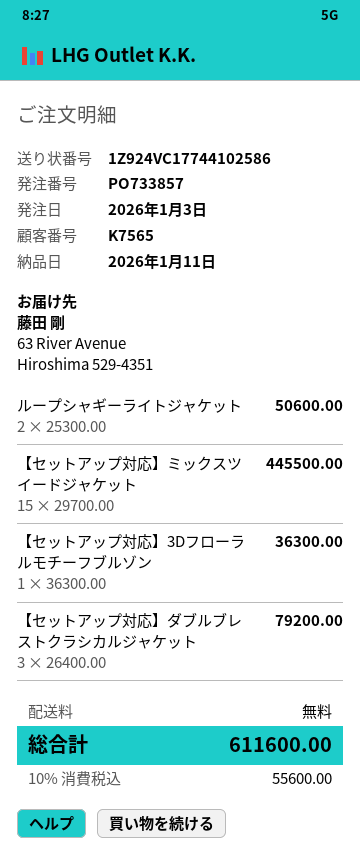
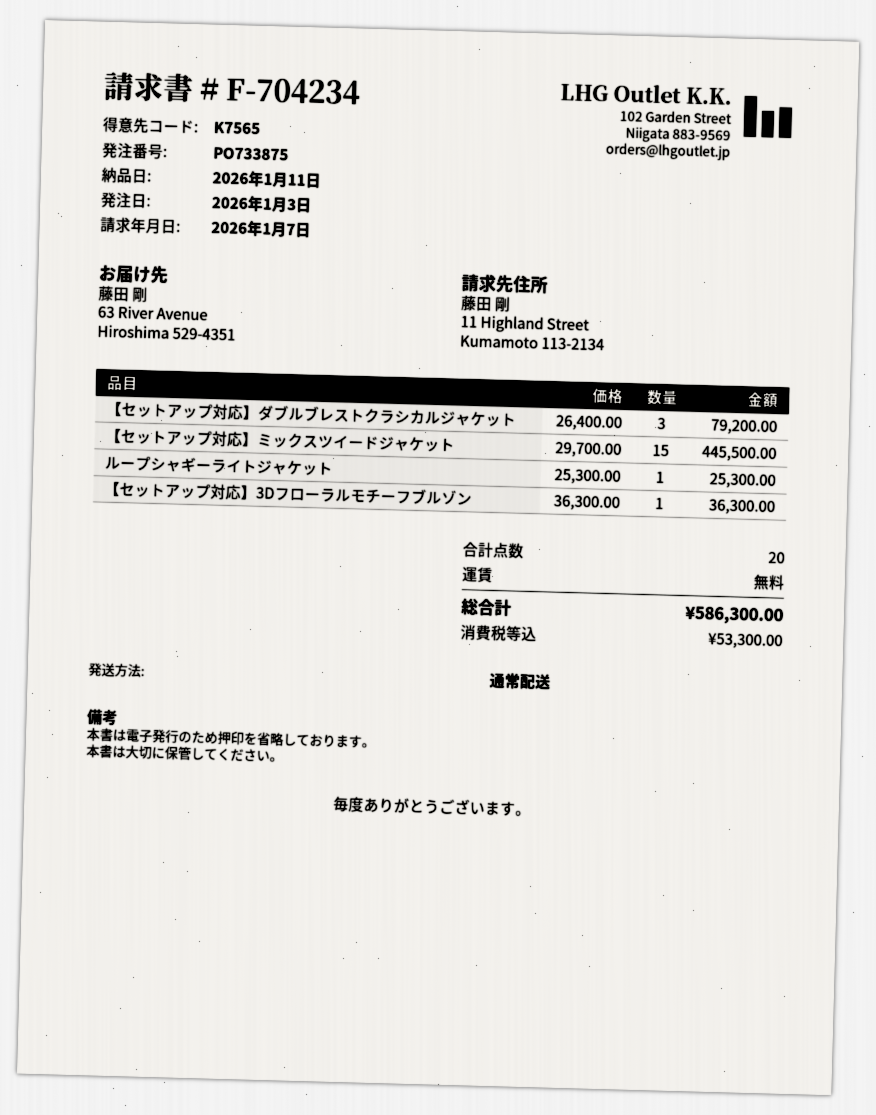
order number: PO733857 -> PO733875
ループシャギーライトジャケット: 2 x 25300.00 = 50600.00 -> 1 x 25300.00 = 25300.00
tax: 55600.00 -> 53300.00
total: 611600.00 -> 586300.00

